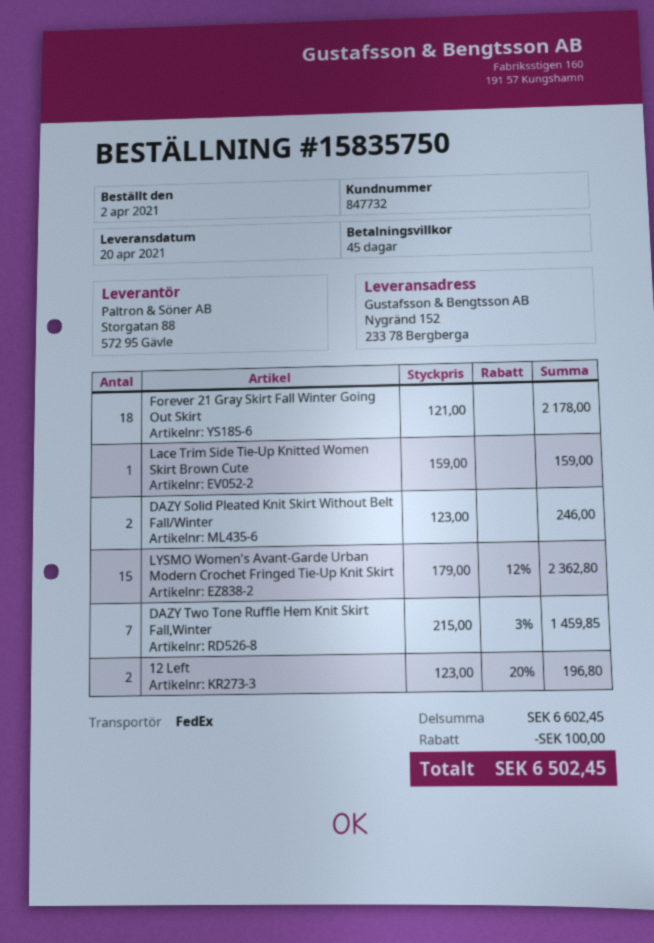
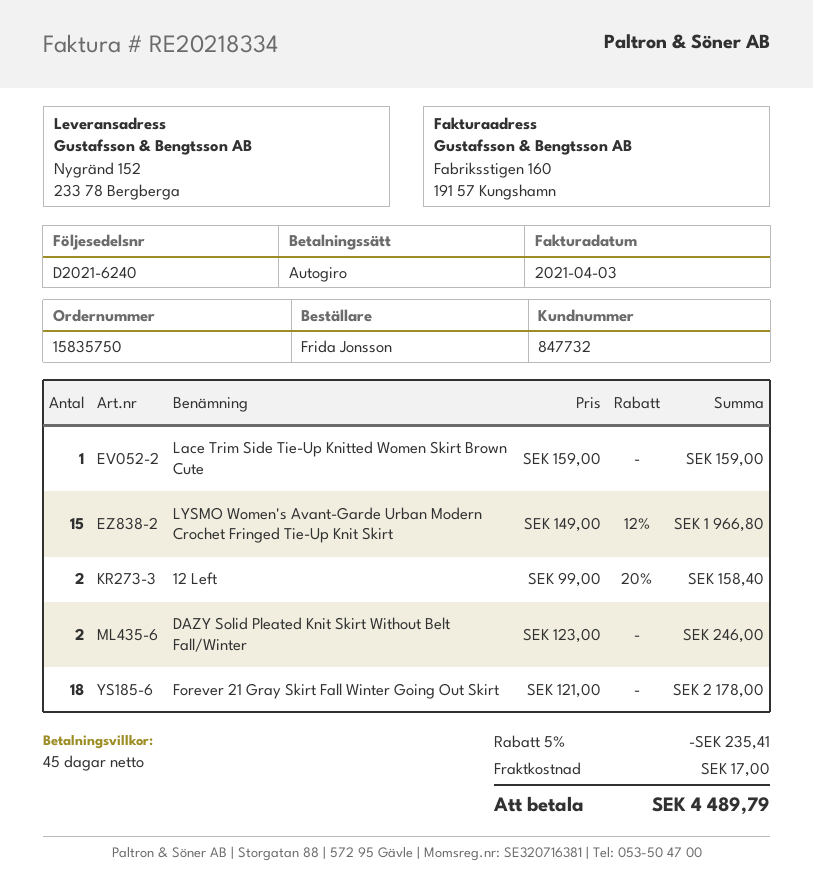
LYSMO Women's Avant-Garde Urban Modern Crochet Fringed Tie-Up Knit Skirt: 15 x 179.00 - 12% = 2362.80 -> 15 x 149.00 - 12% = 1966.80
DAZY Two Tone Ruffle Hem Knit Skirt Fall,Winter: 7 x 215.00 - 3% = 1459.85 -> none
12 Left: 2 x 123.00 - 20% = 196.80 -> 2 x 99.00 - 20% = 158.40
discount: 100.00 -> 235.41
shipping: none -> 17.00
total: 6502.45 -> 4489.79

